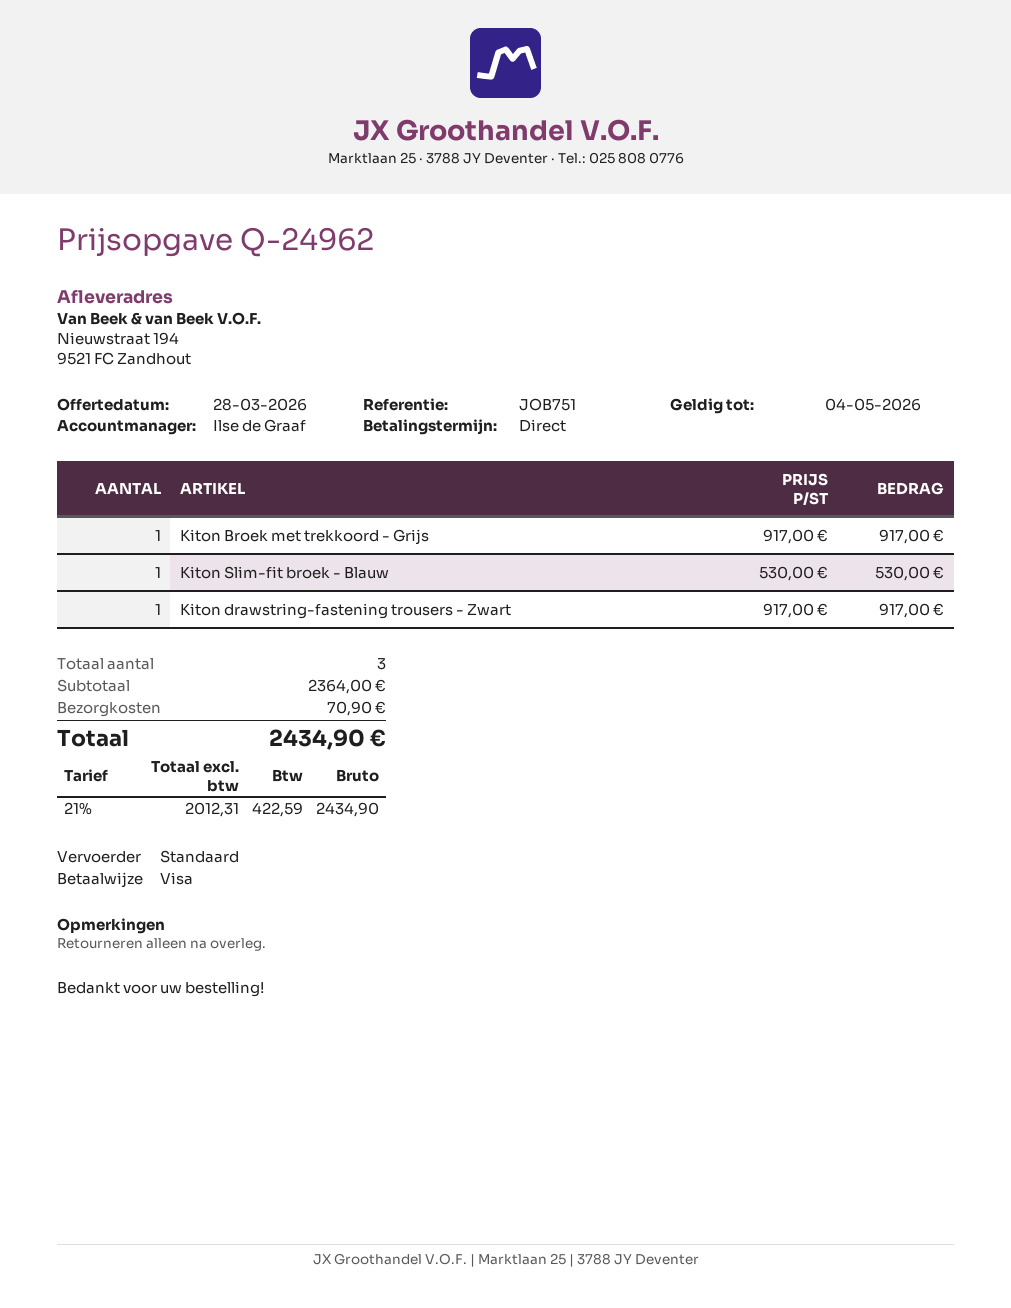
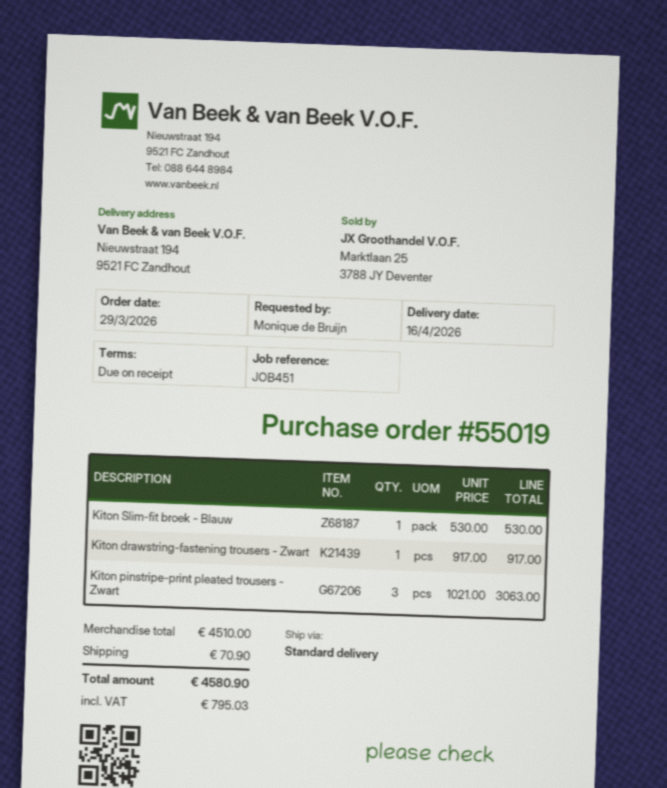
reference: JOB751 -> JOB451
Kiton Broek met trekkoord - Grijs: 1 x 917.00 = 917.00 -> none
Kiton pinstripe-print pleated trousers - Zwart: none -> 3 x 1021.00 = 3063.00
subtotal: 2364.00 -> 4510.00
tax: 422.59 -> 795.03
total: 2434.90 -> 4580.90

